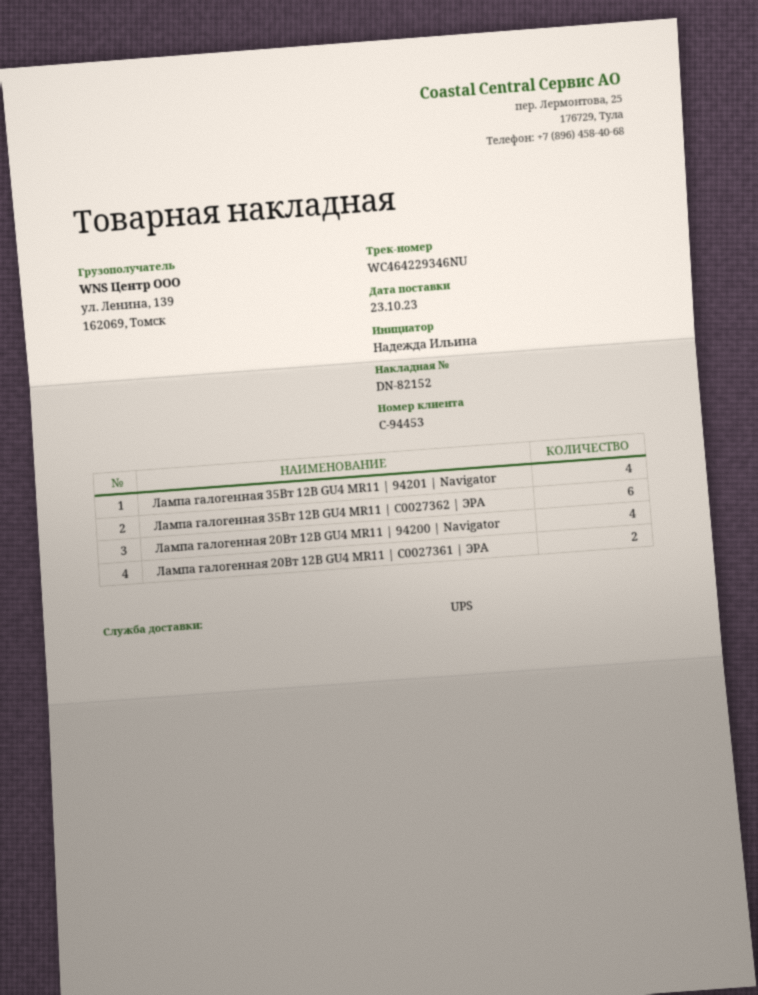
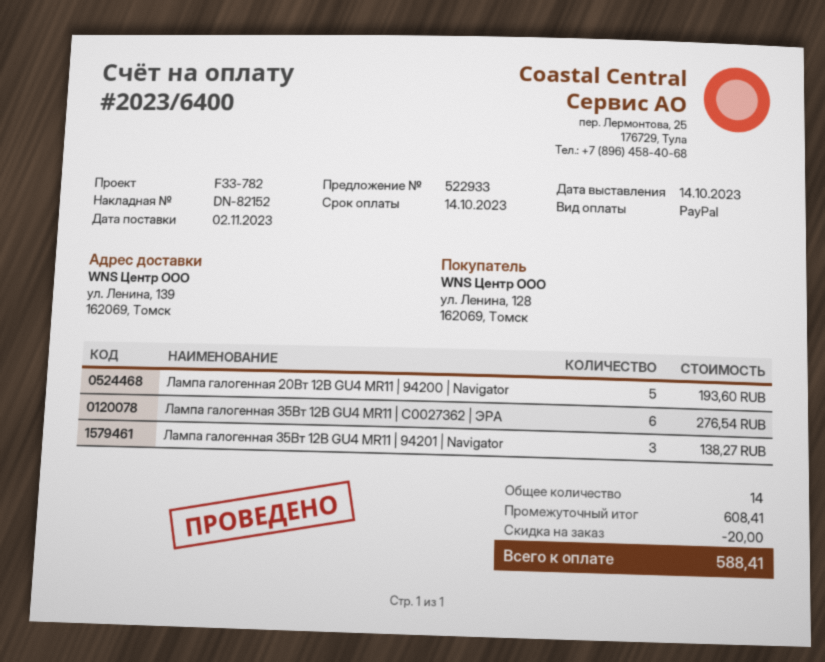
delivery date: 2023-10-23 -> 2023-11-02
Лампа галогенная 35Вт 12В GU4 MR11 | 94201 | Navigator: 4 -> 3
Лампа галогенная 20Вт 12В GU4 MR11 | 94200 | Navigator: 4 -> 5
Лампа галогенная 20Вт 12В GU4 MR11 | C0027361 | ЭРА: 2 -> none

